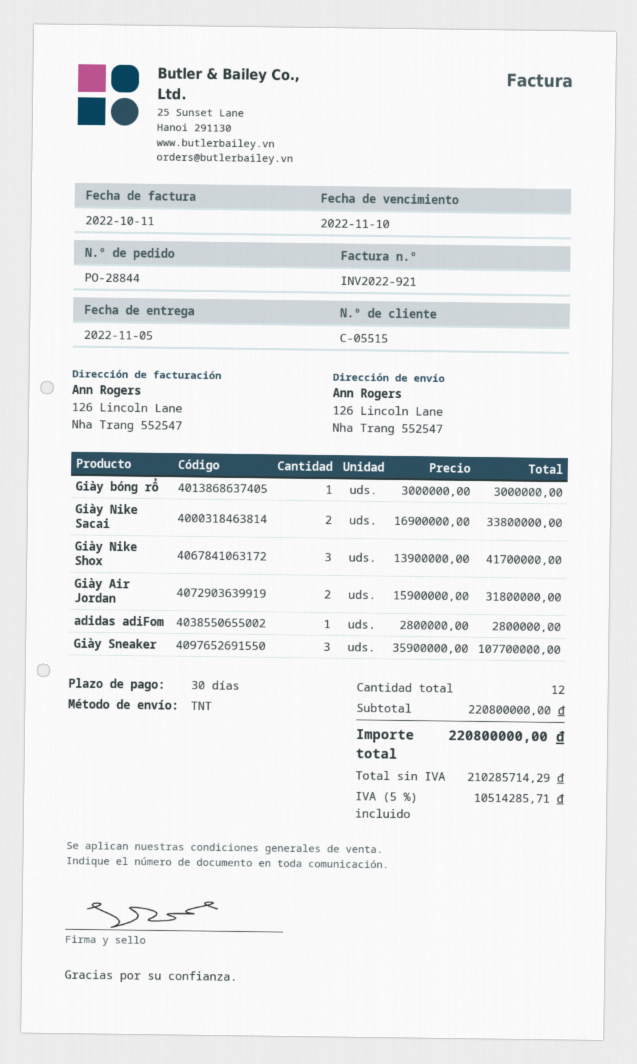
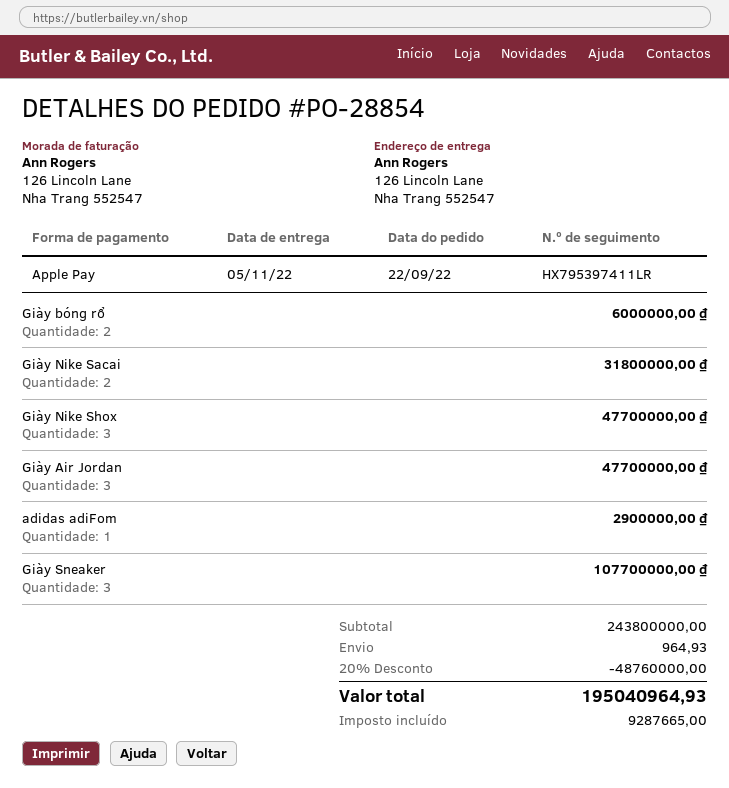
order number: PO-28844 -> PO-28854
Giày bóng rổ: 1 for 3000000.00 -> 2 for 6000000.00
Giày Nike Sacai: 2 for 33800000.00 -> 2 for 31800000.00
Giày Nike Shox: 3 for 41700000.00 -> 3 for 47700000.00
Giày Air Jordan: 2 for 31800000.00 -> 3 for 47700000.00
adidas adiFom: 1 for 2800000.00 -> 1 for 2900000.00
subtotal: 220800000.00 -> 243800000.00
discount: none -> 20% = 48760000.00
shipping: none -> 964.93
tax: 10514285.71 -> 9287665.00
total: 220800000.00 -> 195040964.93

